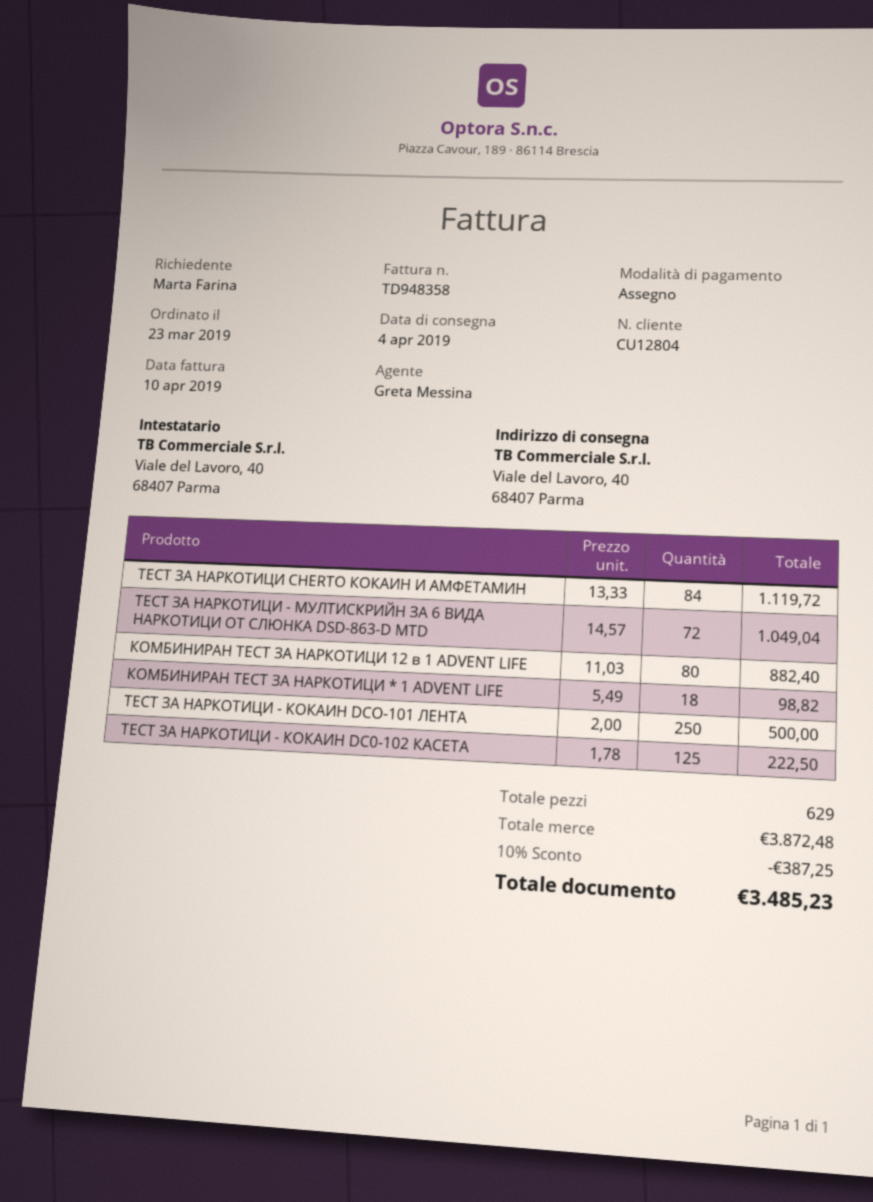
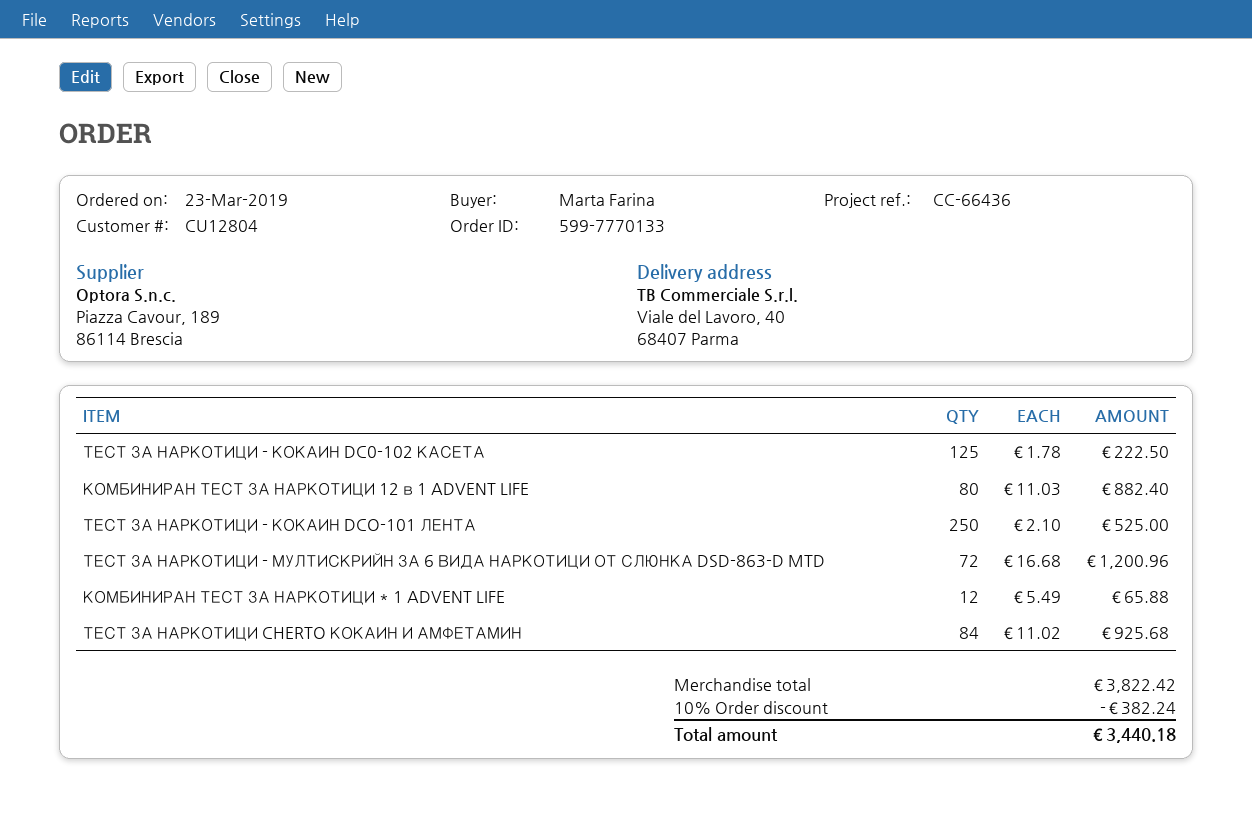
ТЕСТ ЗА НАРКОТИЦИ CHERTO КОКАИН И АМФЕТАМИН: 84 x 13.33 = 1119.72 -> 84 x 11.02 = 925.68
ТЕСТ ЗА НАРКОТИЦИ - МУЛТИСКРИЙН ЗА 6 ВИДА НАРКОТИЦИ ОТ СЛЮНКА DSD-863-D MTD: 72 x 14.57 = 1049.04 -> 72 x 16.68 = 1200.96
КОМБИНИРАН ТЕСТ ЗА НАРКОТИЦИ * 1 ADVENT LIFE: 18 x 5.49 = 98.82 -> 12 x 5.49 = 65.88
ТЕСТ ЗА НАРКОТИЦИ - КОКАИН DCO-101 ЛЕНТА: 250 x 2.00 = 500.00 -> 250 x 2.10 = 525.00
subtotal: 3872.48 -> 3822.42
discount: 10% = 387.25 -> 10% = 382.24
total: 3485.23 -> 3440.18

